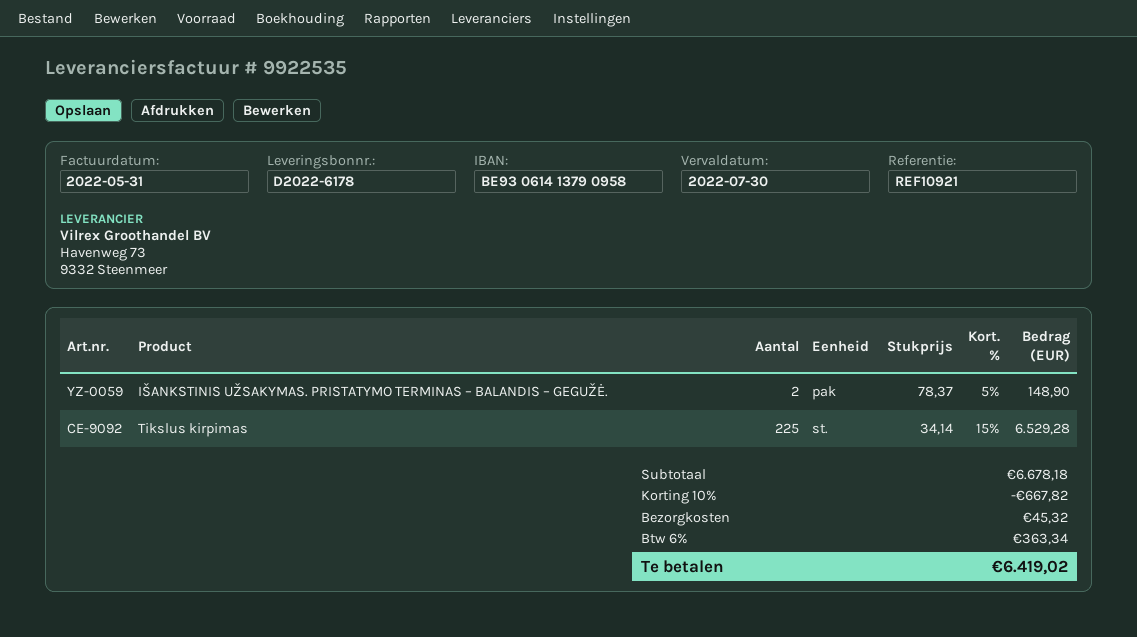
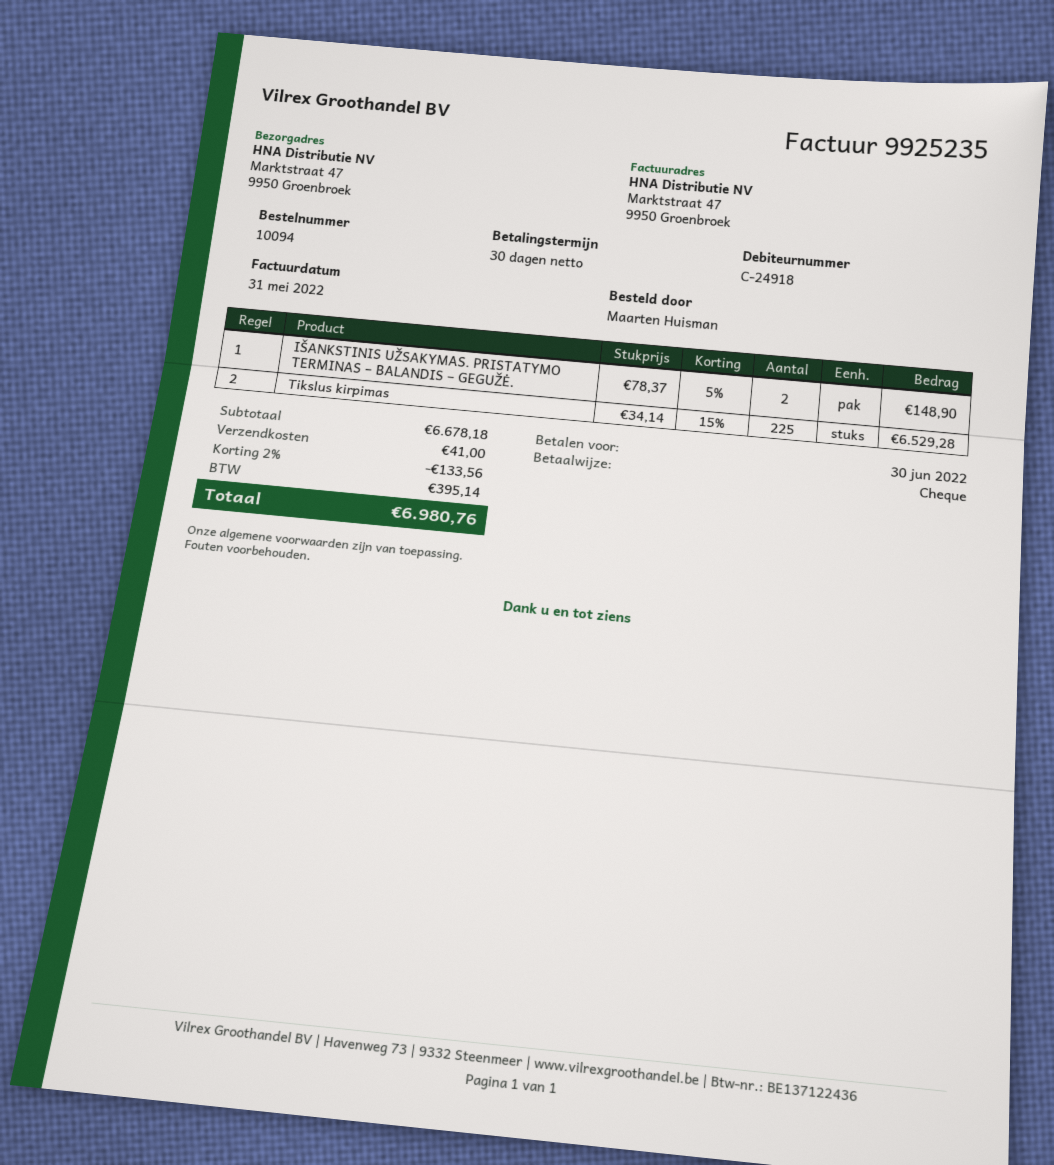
invoice number: 9922535 -> 9925235
due date: 2022-07-30 -> 2022-06-30
discount: 10% = 667.82 -> 2% = 133.56
shipping: 45.32 -> 41.00
tax: 363.34 -> 395.14
total: 6419.02 -> 6980.76

